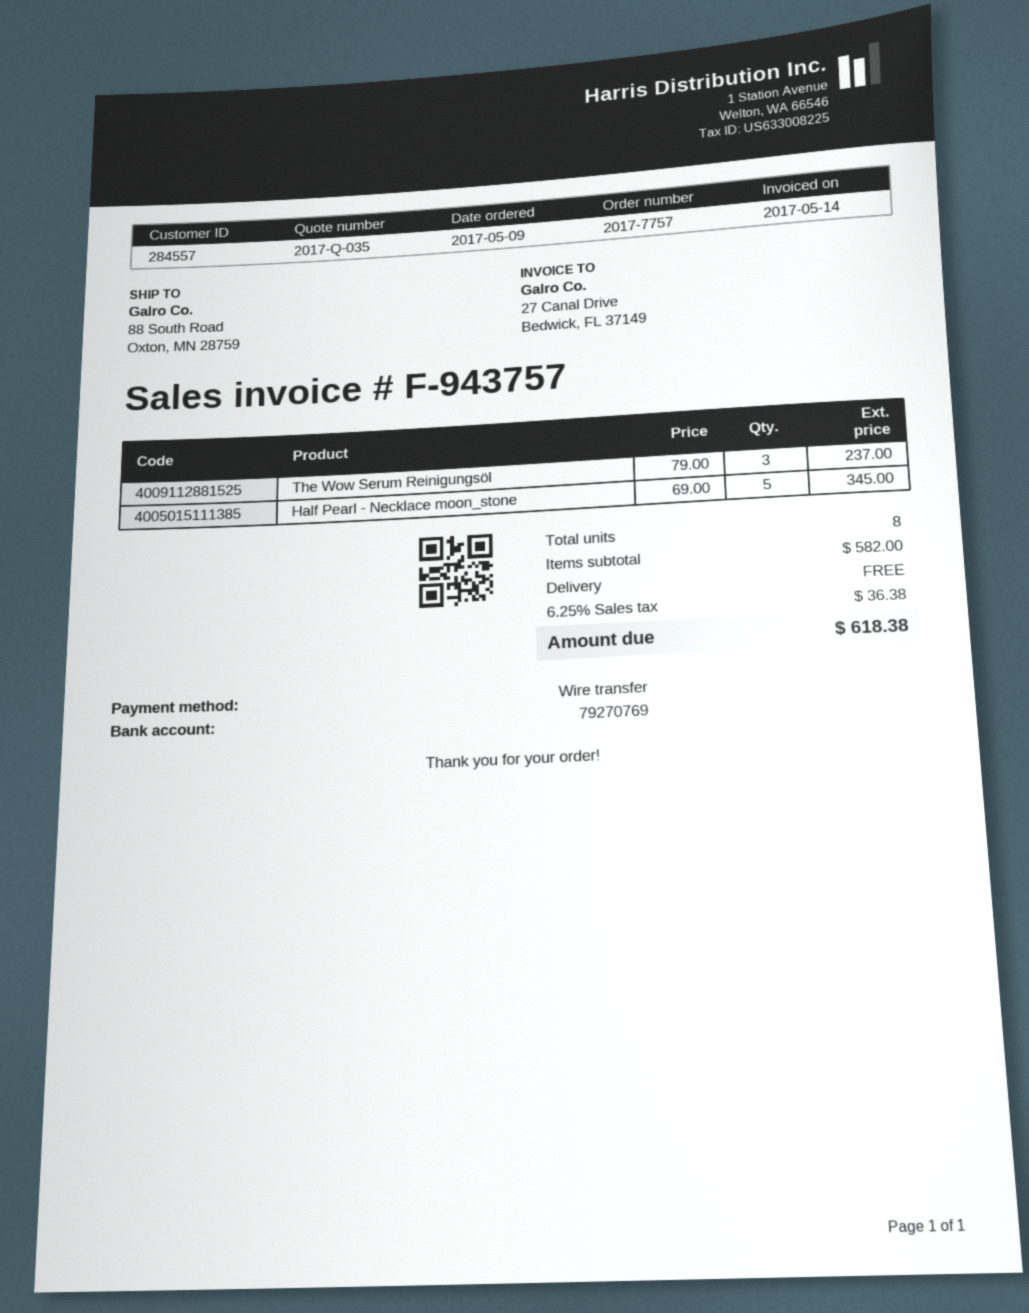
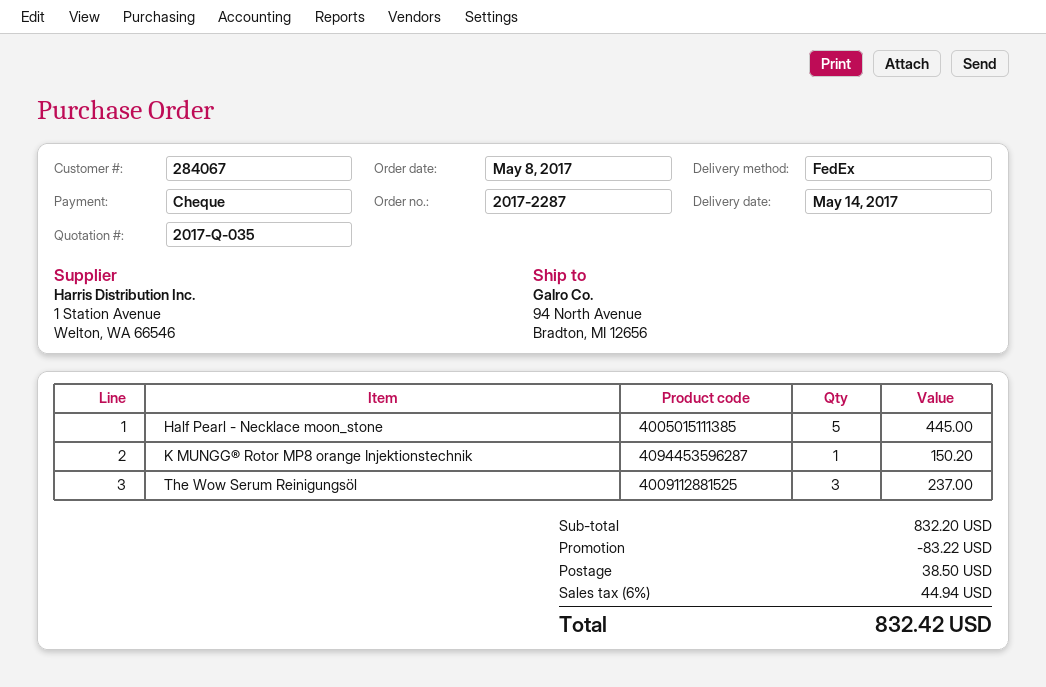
order number: 2017-7757 -> 2017-2287
order date: 2017-05-09 -> 2017-05-08
customer number: 284557 -> 284067
payment method: bank transfer -> cheque
ship to: 88 South Road, Oxton, MN 28759 -> 94 North Avenue, Bradton, MI 12656
Half Pearl - Necklace moon_stone: 5 for 345.00 -> 5 for 445.00
K MUNGG® Rotor MP8 orange Injektionstechnik: none -> 1 for 150.20
subtotal: 582.00 -> 832.20
discount: none -> 83.22
shipping: 0.00 -> 38.50
tax: 6.25% = 36.38 -> 6% = 44.94
total: 618.38 -> 832.42

